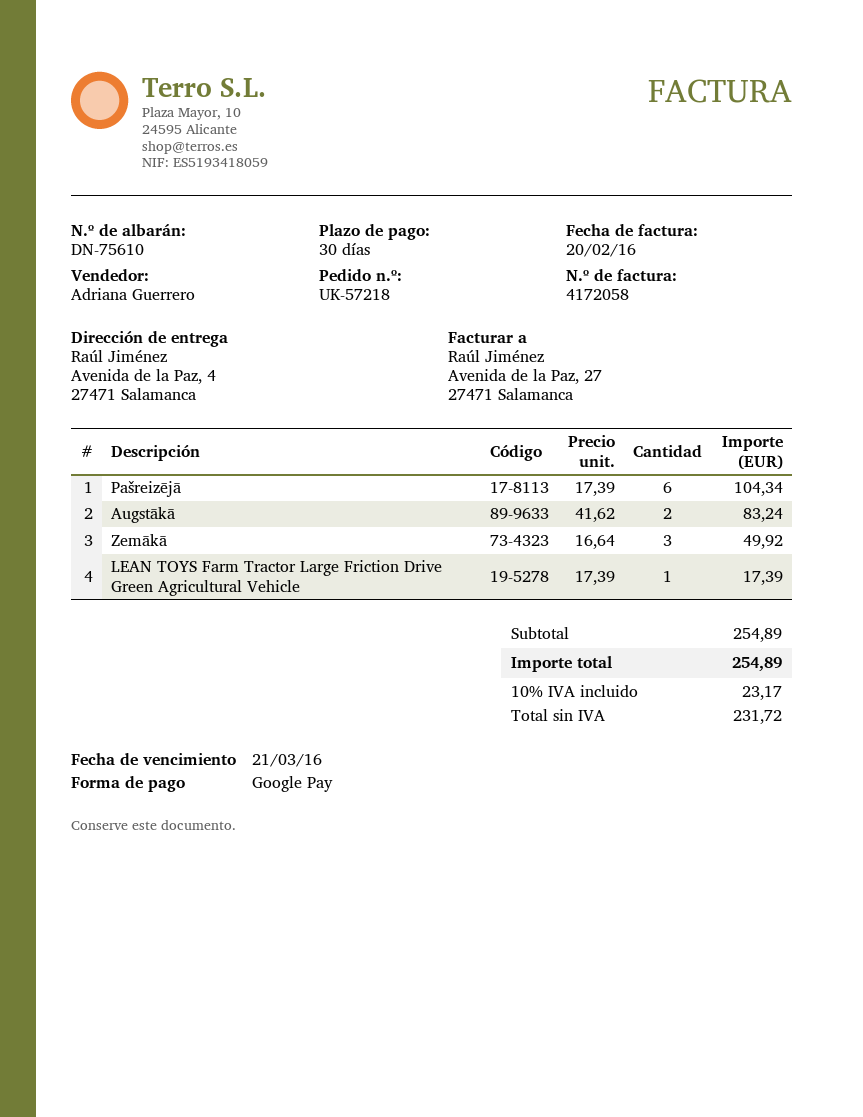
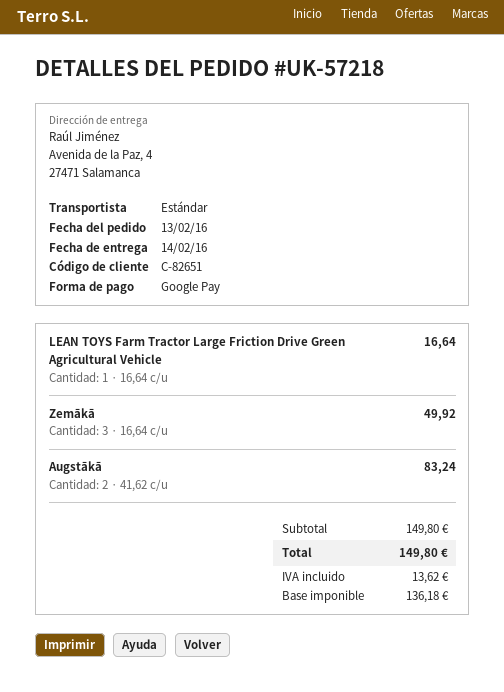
Pašreizējā: 6 x 17.39 = 104.34 -> none
LEAN TOYS Farm Tractor Large Friction Drive Green Agricultural Vehicle: 1 x 17.39 = 17.39 -> 1 x 16.64 = 16.64
subtotal: 254.89 -> 149.80
net: 231.72 -> 136.18
tax: 23.17 -> 13.62
total: 254.89 -> 149.80

